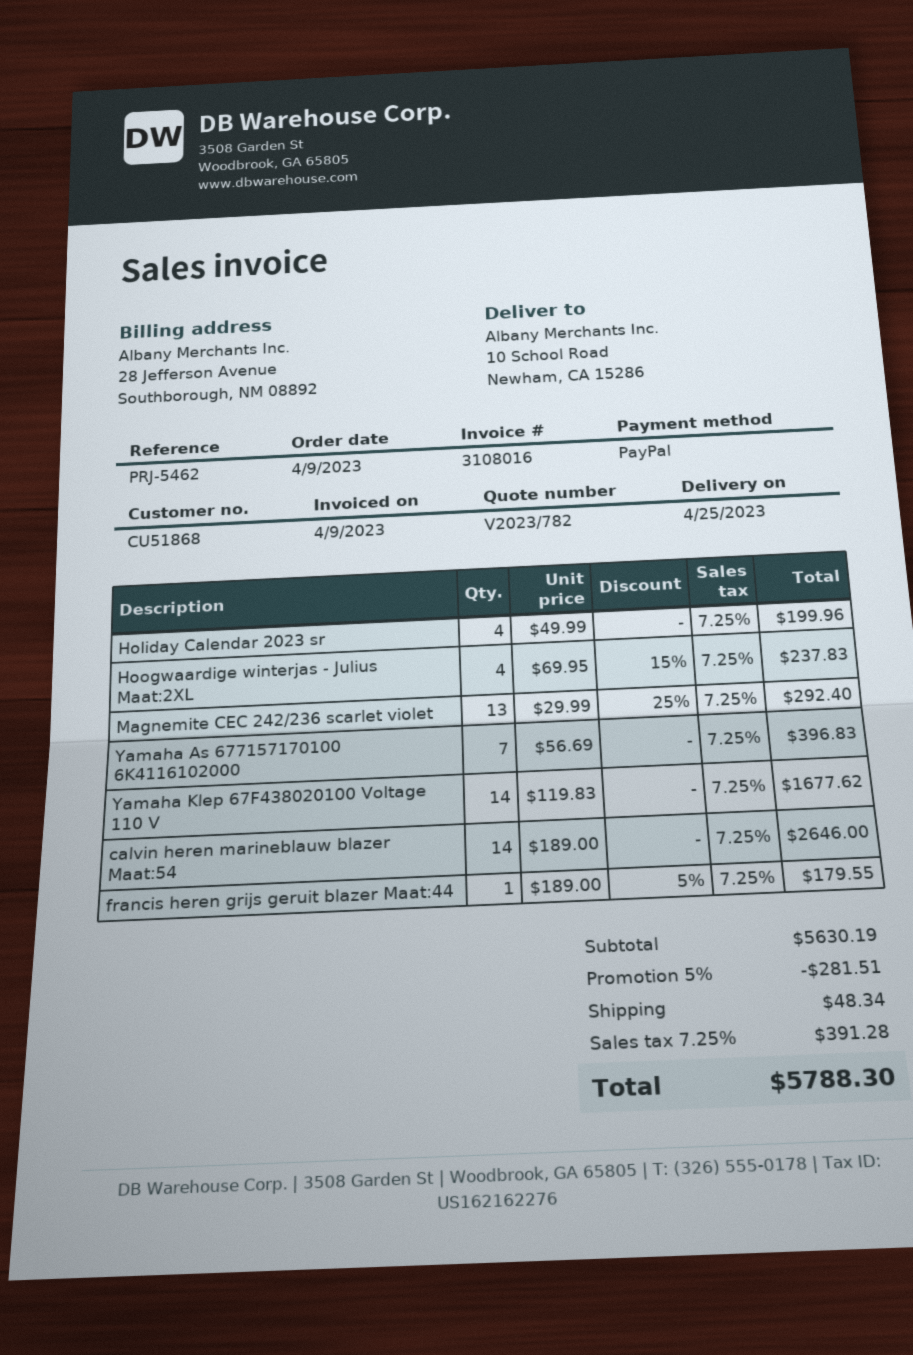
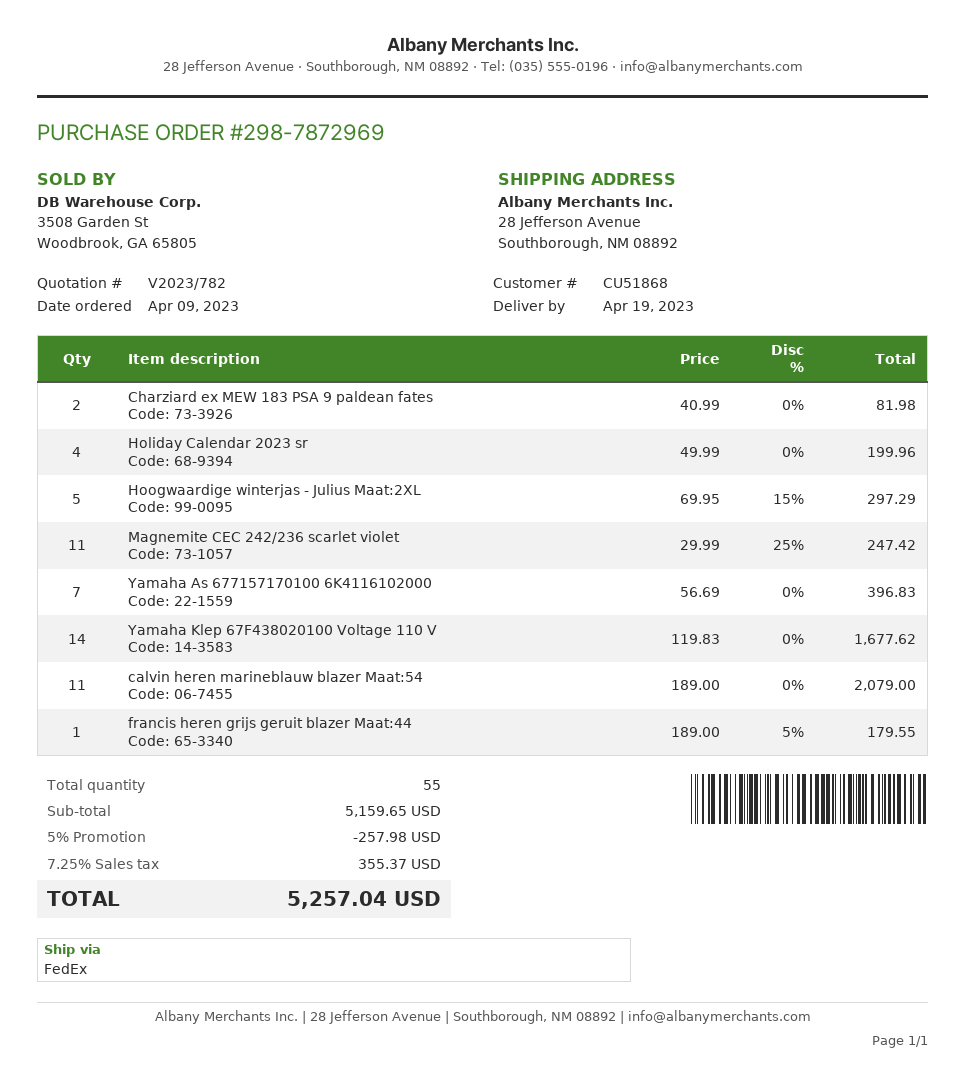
delivery date: 2023-04-25 -> 2023-04-19
ship to: 10 School Road, Newham, CA 15286 -> 28 Jefferson Avenue, Southborough, NM 08892
Hoogwaardige winterjas - Julius Maat:2XL: 4 x 69.95 - 15% = 237.83 -> 5 x 69.95 - 15% = 297.29
Magnemite CEC 242/236 scarlet violet: 13 x 29.99 - 25% = 292.40 -> 11 x 29.99 - 25% = 247.42
calvin heren marineblauw blazer Maat:54: 14 x 189.00 = 2646.00 -> 11 x 189.00 = 2079.00
Charziard ex MEW 183 PSA 9 paldean fates: none -> 2 x 40.99 = 81.98
subtotal: 5630.19 -> 5159.65
discount: 5% = 281.51 -> 5% = 257.98
shipping: 48.34 -> none
tax: 7.25% = 391.28 -> 7.25% = 355.37
total: 5788.30 -> 5257.04

